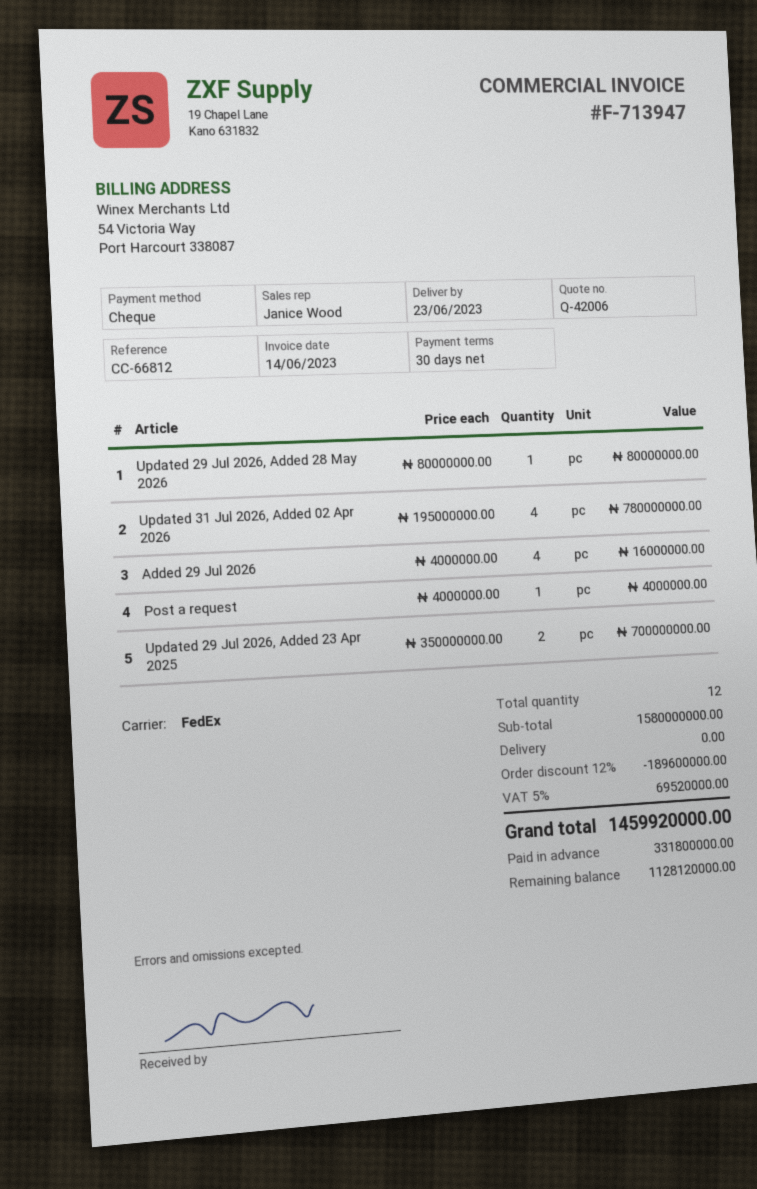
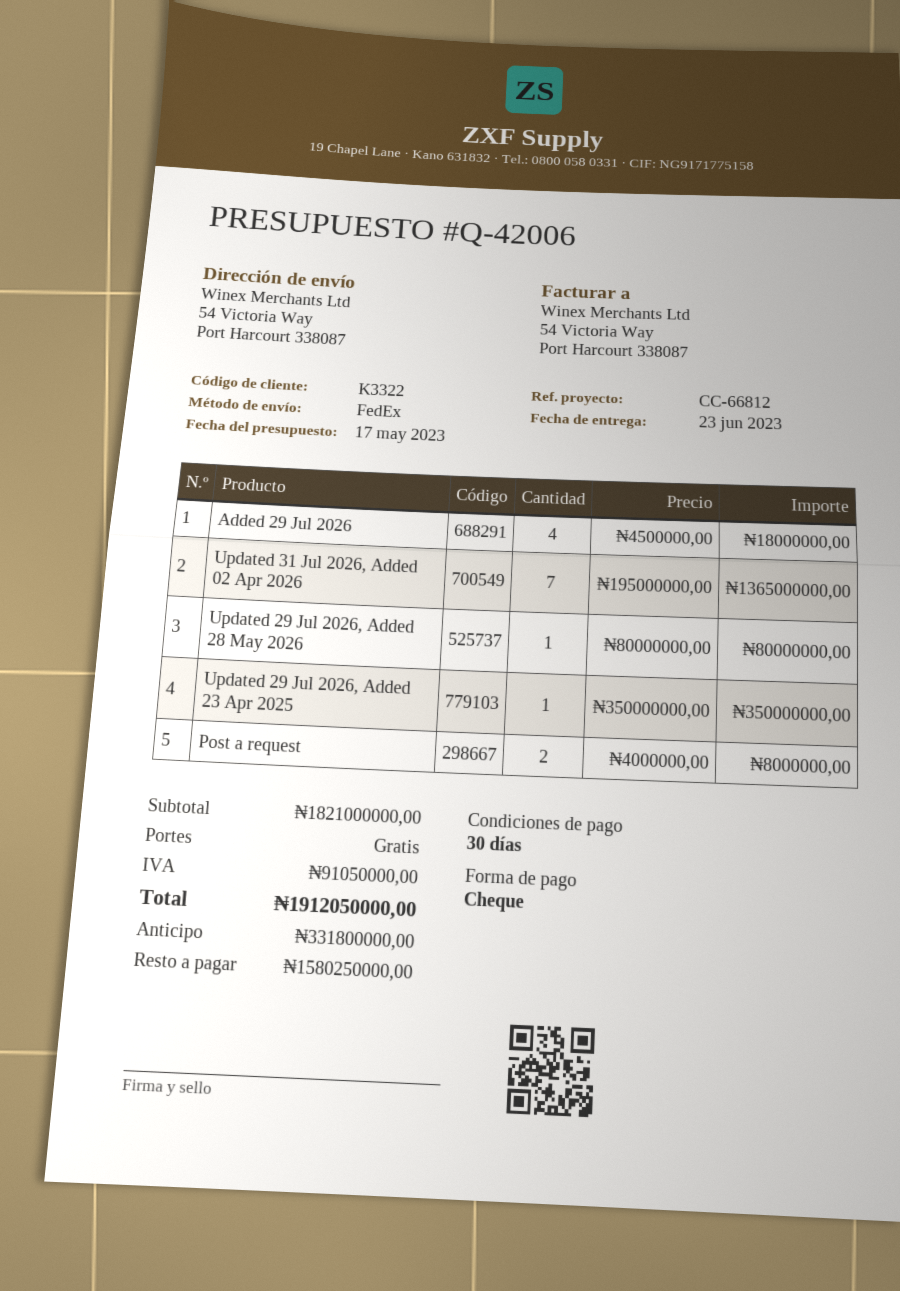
Updated 31 Jul 2026, Added 02 Apr 2026: 4 x 195000000.00 = 780000000.00 -> 7 x 195000000.00 = 1365000000.00
Added 29 Jul 2026: 4 x 4000000.00 = 16000000.00 -> 4 x 4500000.00 = 18000000.00
Post a request: 1 x 4000000.00 = 4000000.00 -> 2 x 4000000.00 = 8000000.00
Updated 29 Jul 2026, Added 23 Apr 2025: 2 x 350000000.00 = 700000000.00 -> 1 x 350000000.00 = 350000000.00
subtotal: 1580000000.00 -> 1821000000.00
discount: 12% = 189600000.00 -> none
tax: 69520000.00 -> 91050000.00
total: 1459920000.00 -> 1912050000.00
balance: 1128120000.00 -> 1580250000.00

